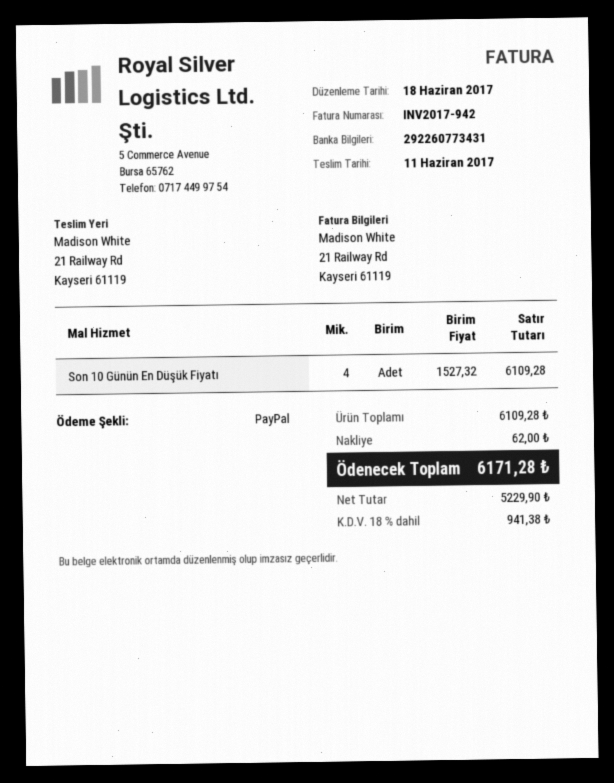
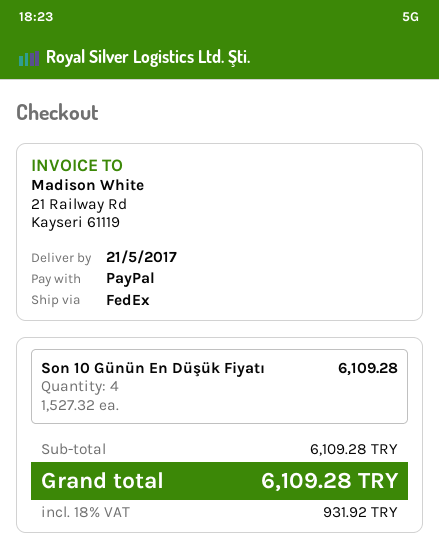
delivery date: 2017-06-11 -> 2017-05-21
shipping: 62.00 -> none
tax: 18% = 941.38 -> 18% = 931.92
total: 6171.28 -> 6109.28

